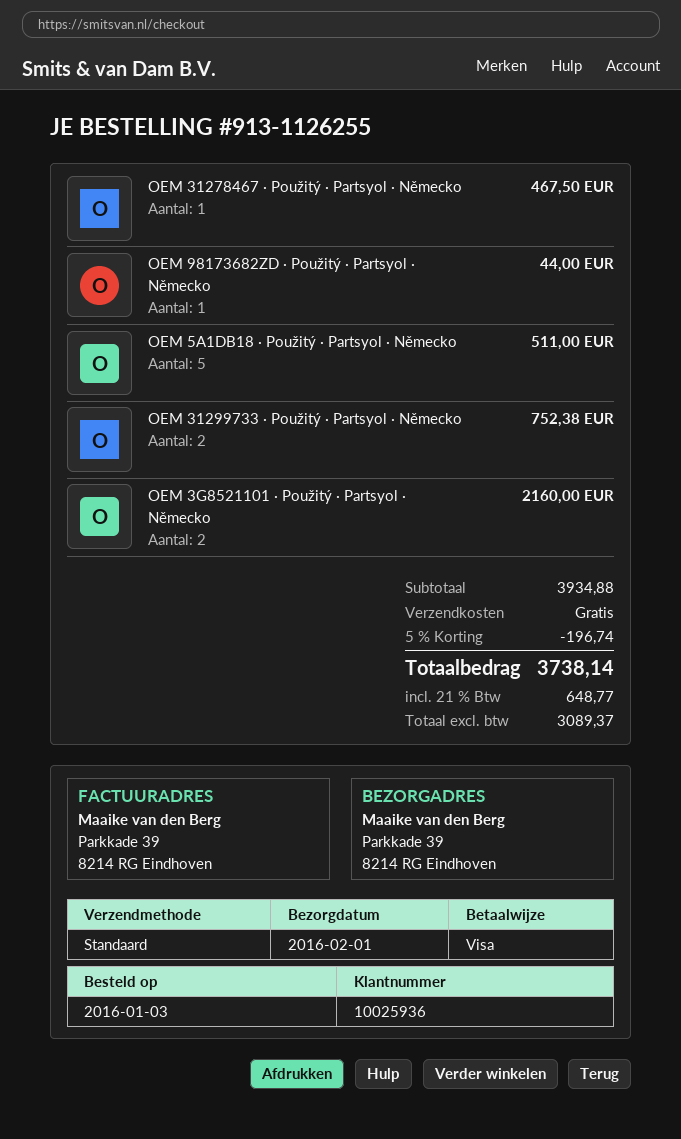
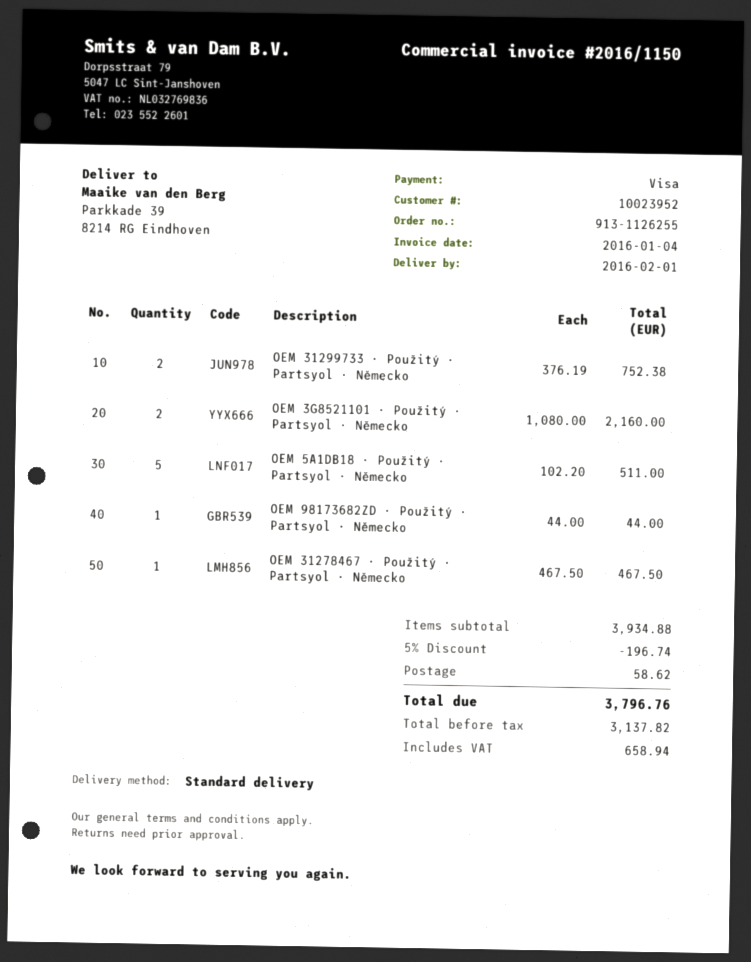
customer number: 10025936 -> 10023952
shipping: 0.00 -> 58.62
net: 3089.37 -> 3137.82
tax: 648.77 -> 658.94
total: 3738.14 -> 3796.76

